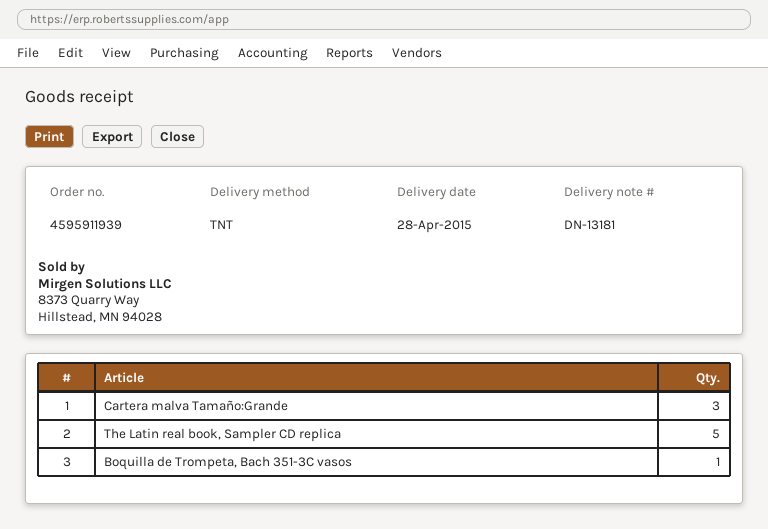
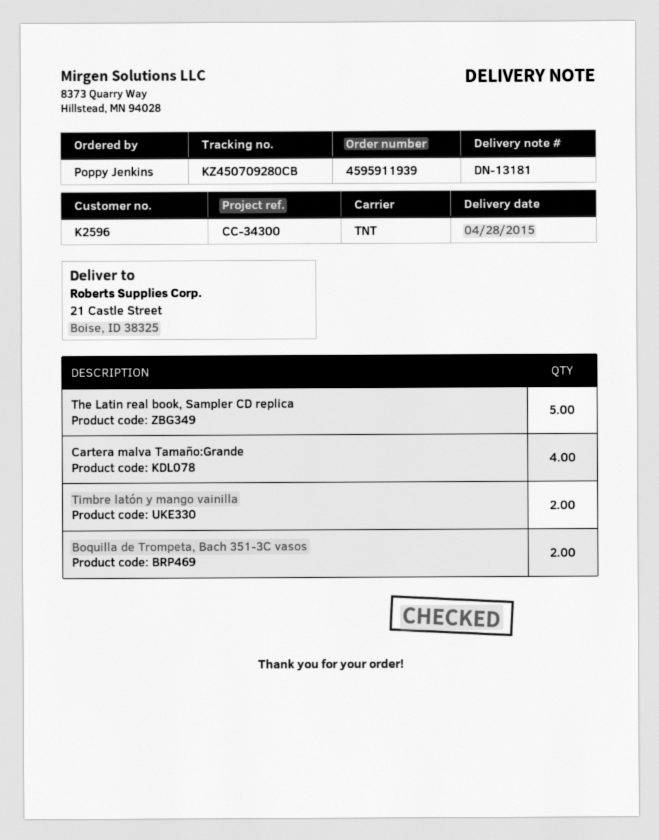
Cartera malva Tamaño:Grande: 3 -> 4
Boquilla de Trompeta, Bach 351-3C vasos: 1 -> 2
Timbre latón y mango vainilla: none -> 2

